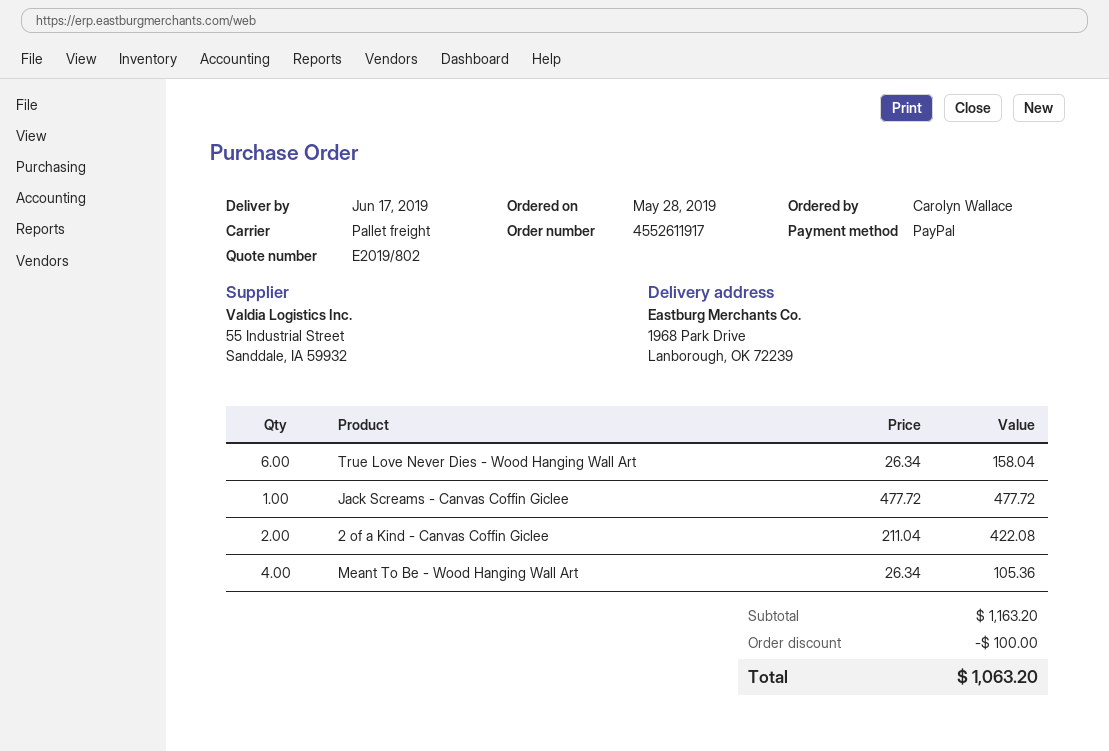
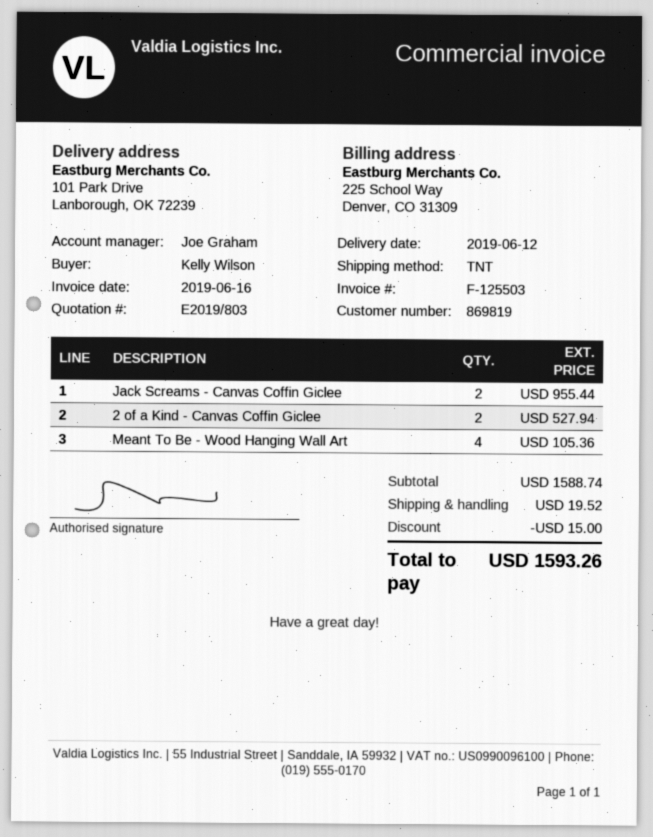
quote number: E2019/802 -> E2019/803
delivery date: 2019-06-17 -> 2019-06-12
ordered by: Carolyn Wallace -> Kelly Wilson
shipping method: pallet freight -> TNT
ship to: 1968 Park Drive, Lanborough, OK 72239 -> 101 Park Drive, Lanborough, OK 72239
True Love Never Dies - Wood Hanging Wall Art: 6 for 158.04 -> none
Jack Screams - Canvas Coffin Giclee: 1 for 477.72 -> 2 for 955.44
2 of a Kind - Canvas Coffin Giclee: 2 for 422.08 -> 2 for 527.94
subtotal: 1163.20 -> 1588.74
discount: 100.00 -> 15.00
shipping: none -> 19.52
total: 1063.20 -> 1593.26

